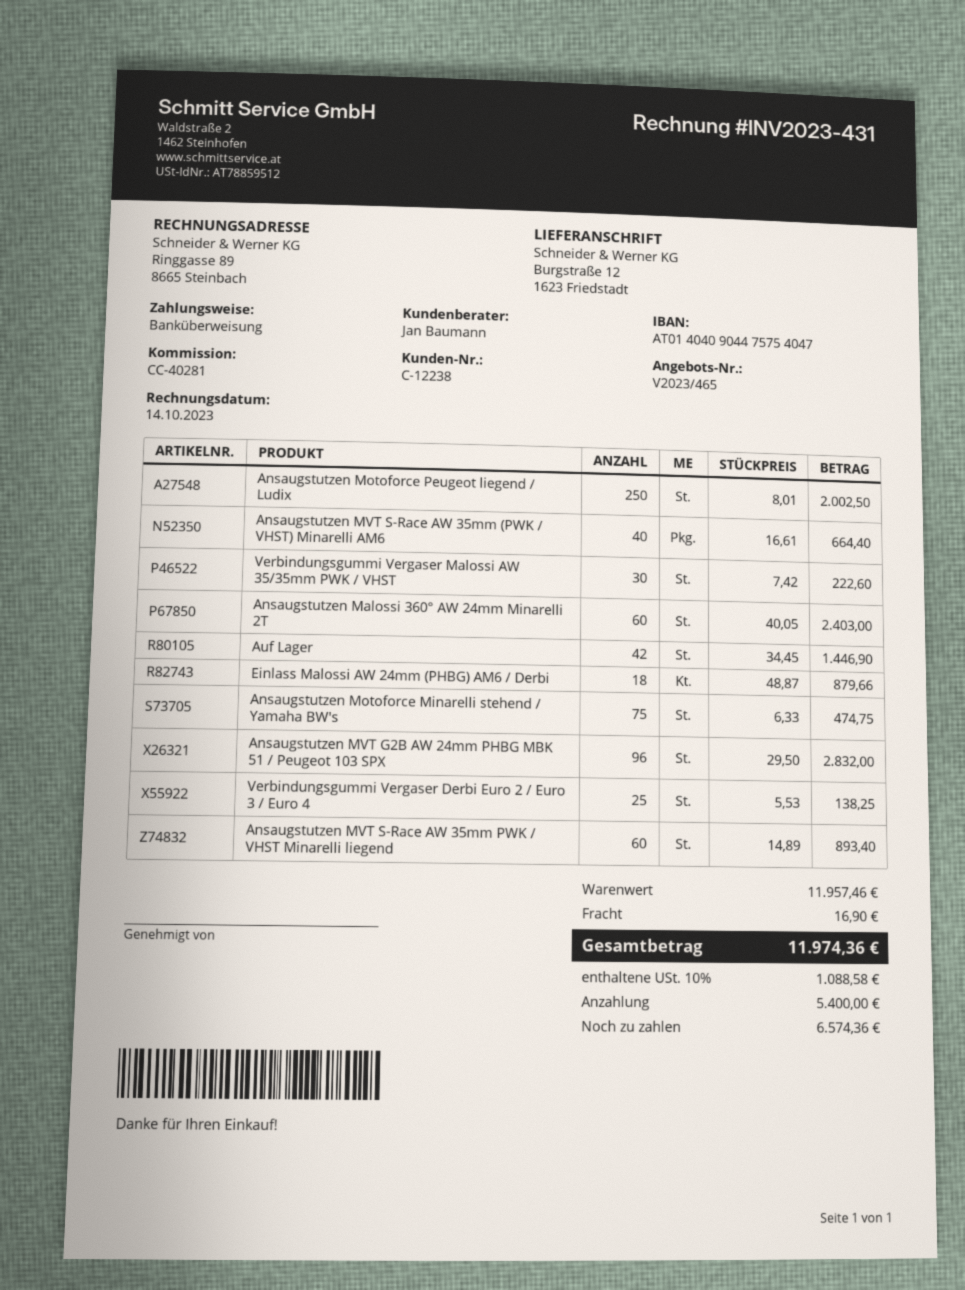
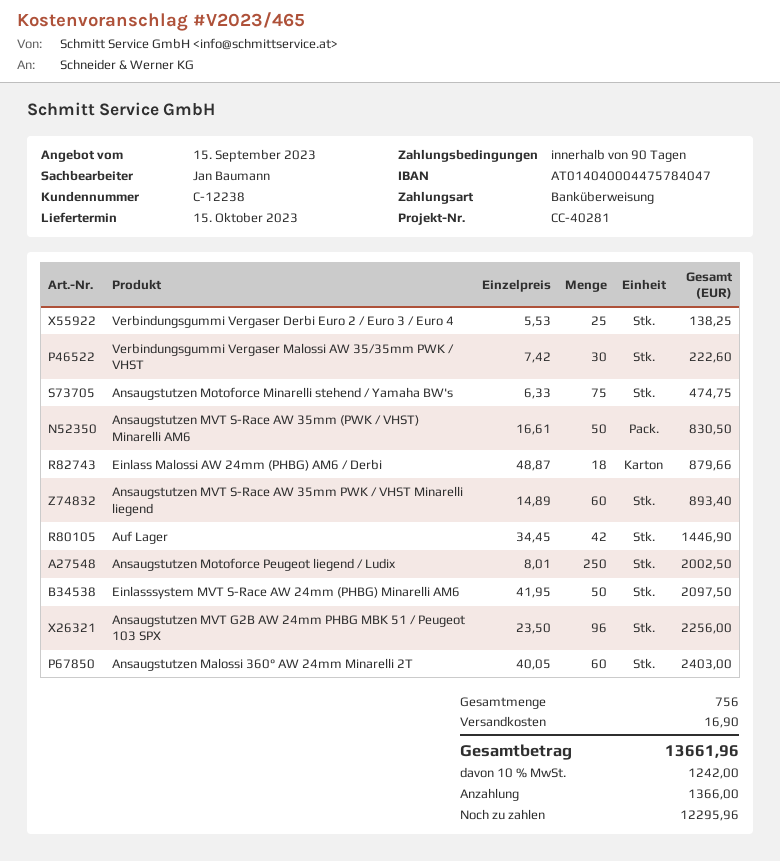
bank account: AT014040904475754047 -> AT014040004475784047
Ansaugstutzen MVT S-Race AW 35mm (PWK / VHST) Minarelli AM6: 40 x 16.61 = 664.40 -> 50 x 16.61 = 830.50
Ansaugstutzen MVT G2B AW 24mm PHBG MBK 51 / Peugeot 103 SPX: 96 x 29.50 = 2832.00 -> 96 x 23.50 = 2256.00
Einlasssystem MVT S-Race AW 24mm (PHBG) Minarelli AM6: none -> 50 x 41.95 = 2097.50
tax: 10% = 1088.58 -> 10% = 1242.00
total: 11974.36 -> 13661.96
deposit: 5400.00 -> 1366.00
balance: 6574.36 -> 12295.96

